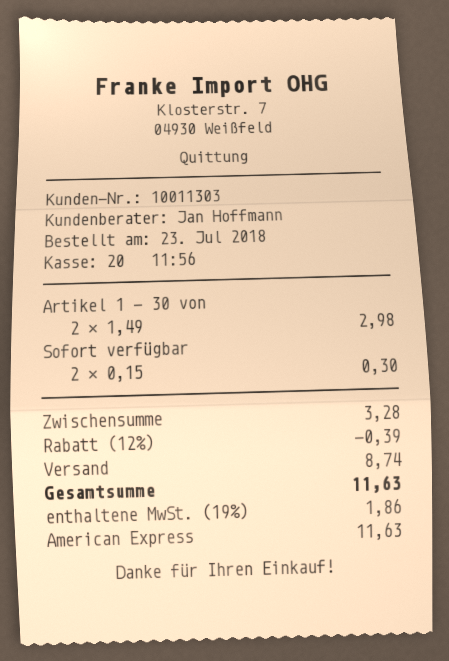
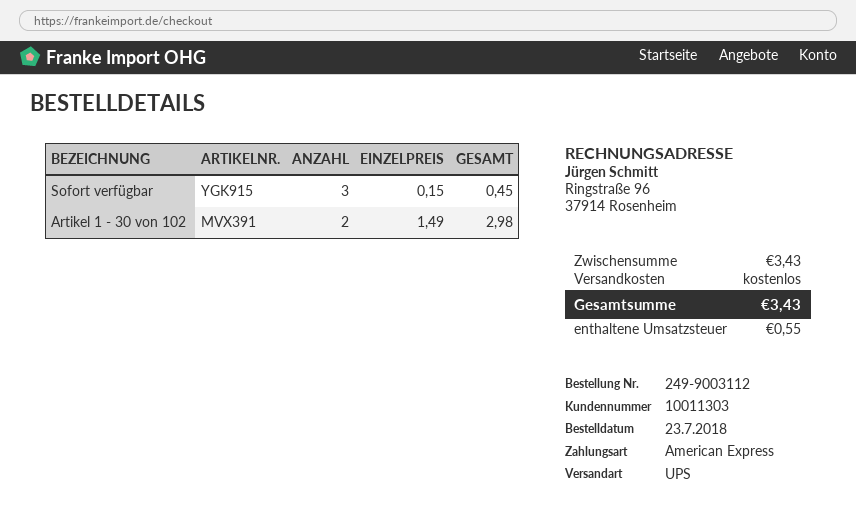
Sofort verfügbar: 2 x 0.15 = 0.30 -> 3 x 0.15 = 0.45
subtotal: 3.28 -> 3.43
discount: 12% = 0.39 -> none
shipping: 8.74 -> 0.00
tax: 1.86 -> 0.55
total: 11.63 -> 3.43

